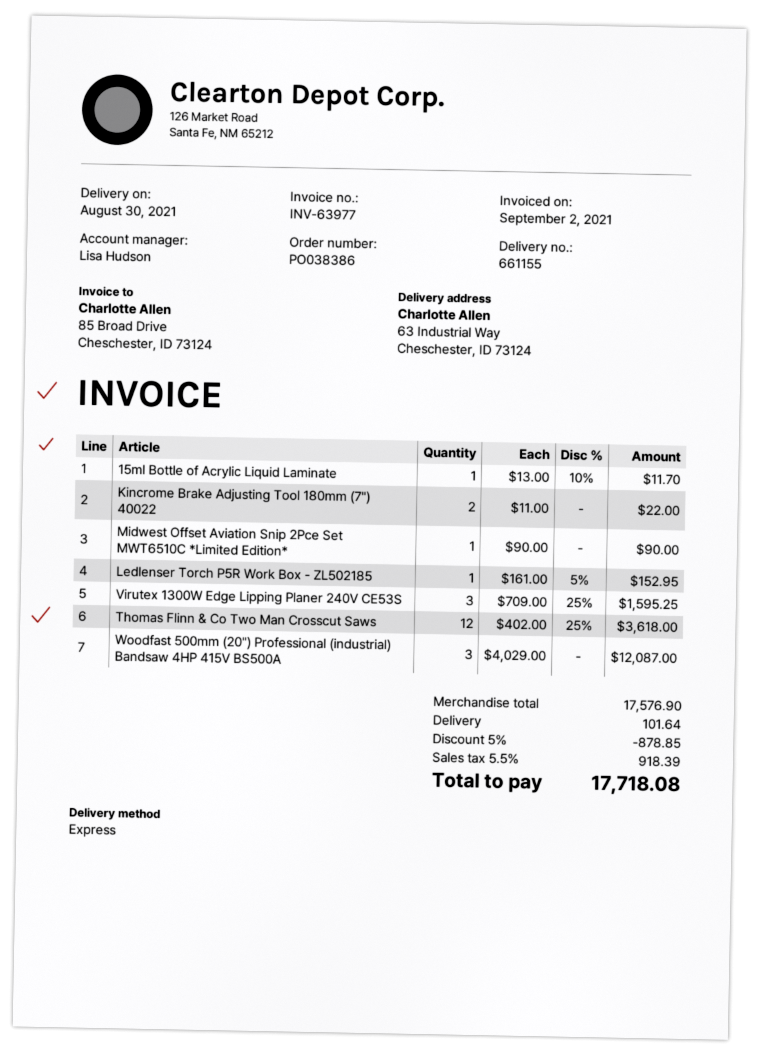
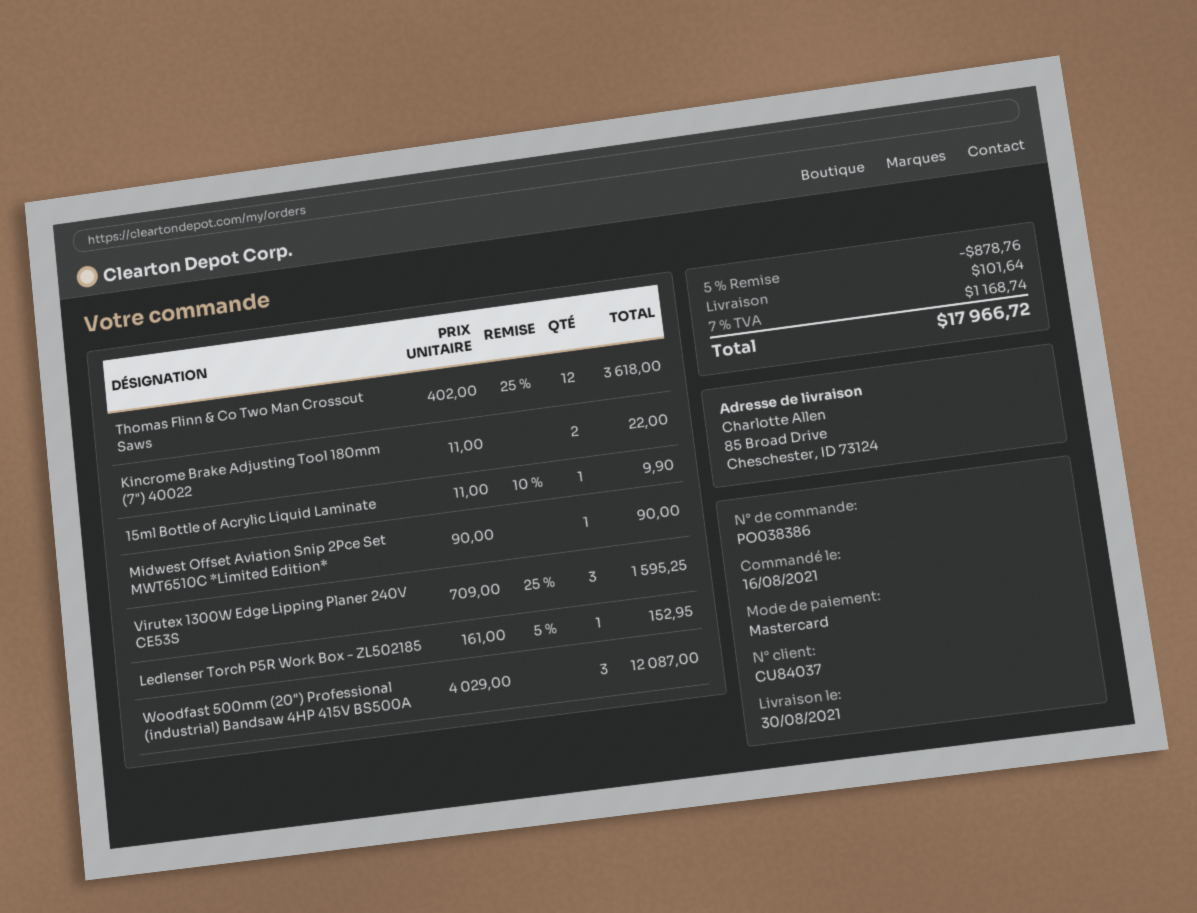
ship to: 63 Industrial Way, Cheschester, ID 73124 -> 85 Broad Drive, Cheschester, ID 73124
15ml Bottle of Acrylic Liquid Laminate: 1 x 13.00 - 10% = 11.70 -> 1 x 11.00 - 10% = 9.90
discount: 5% = 878.85 -> 5% = 878.76
tax: 5.5% = 918.39 -> 7% = 1168.74
total: 17718.08 -> 17966.72

